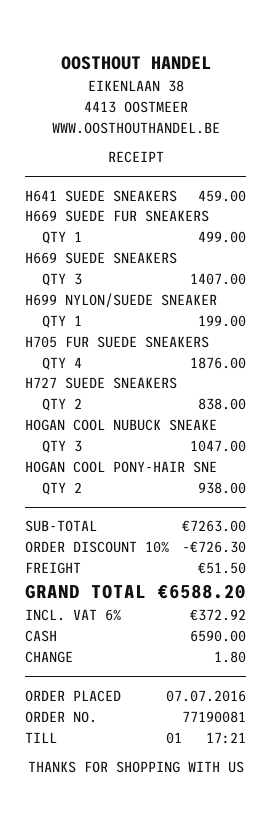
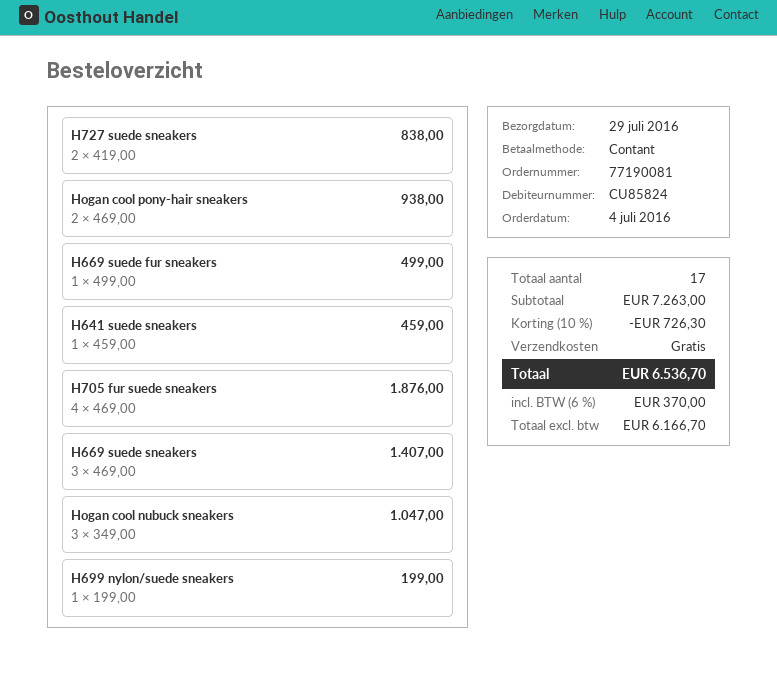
order date: 2016-07-07 -> 2016-07-04
shipping: 51.50 -> 0.00
tax: 6% = 372.92 -> 6% = 370.00
total: 6588.20 -> 6536.70

